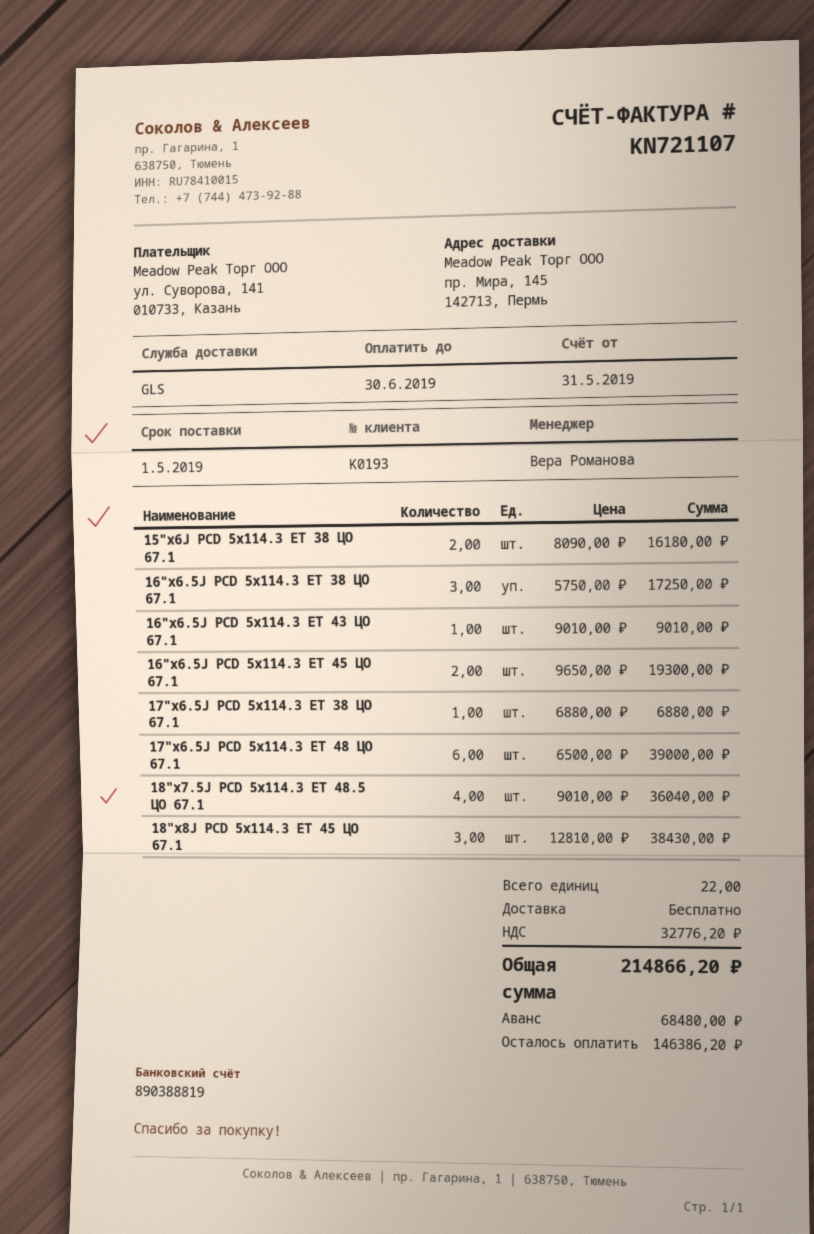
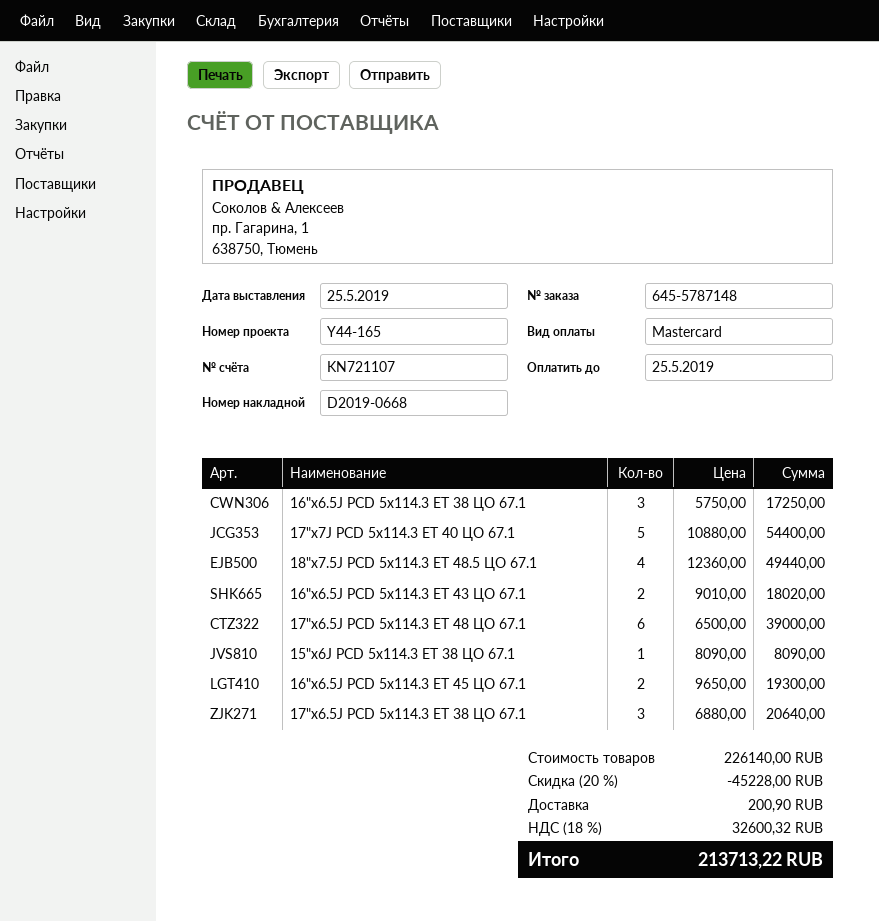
invoice date: 2019-05-31 -> 2019-05-25
due date: 2019-06-30 -> 2019-05-25
15"x6J PCD 5x114.3 ЕТ 38 ЦО 67.1: 2 x 8090.00 = 16180.00 -> 1 x 8090.00 = 8090.00
16"x6.5J PCD 5x114.3 ЕТ 43 ЦО 67.1: 1 x 9010.00 = 9010.00 -> 2 x 9010.00 = 18020.00
17"x6.5J PCD 5x114.3 ЕТ 38 ЦО 67.1: 1 x 6880.00 = 6880.00 -> 3 x 6880.00 = 20640.00
18"x7.5J PCD 5x114.3 ЕТ 48.5 ЦО 67.1: 4 x 9010.00 = 36040.00 -> 4 x 12360.00 = 49440.00
18"x8J PCD 5x114.3 ЕТ 45 ЦО 67.1: 3 x 12810.00 = 38430.00 -> none
17"x7J PCD 5x114.3 ЕТ 40 ЦО 67.1: none -> 5 x 10880.00 = 54400.00
discount: none -> 20% = 45228.00
shipping: 0.00 -> 200.90
tax: 32776.20 -> 32600.32
total: 214866.20 -> 213713.22

